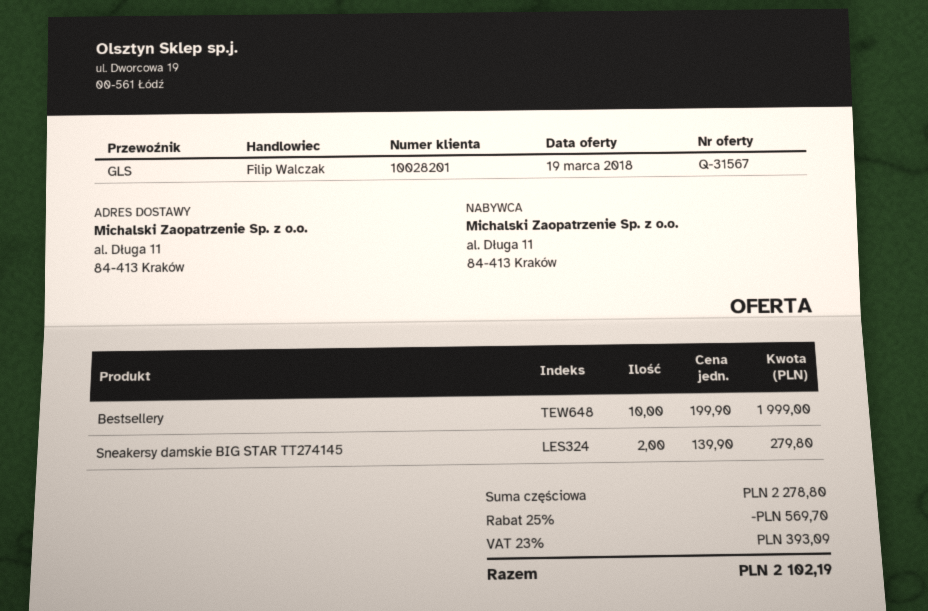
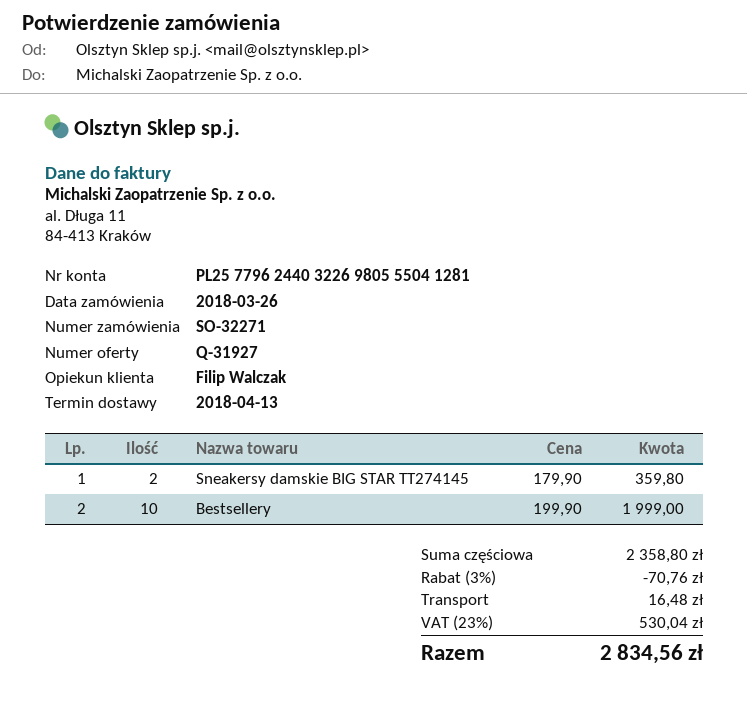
quote number: Q-31567 -> Q-31927
Sneakersy damskie BIG STAR TT274145: 2 x 139.90 = 279.80 -> 2 x 179.90 = 359.80
subtotal: 2278.80 -> 2358.80
discount: 25% = 569.70 -> 3% = 70.76
shipping: none -> 16.48
tax: 23% = 393.09 -> 23% = 530.04
total: 2102.19 -> 2834.56

